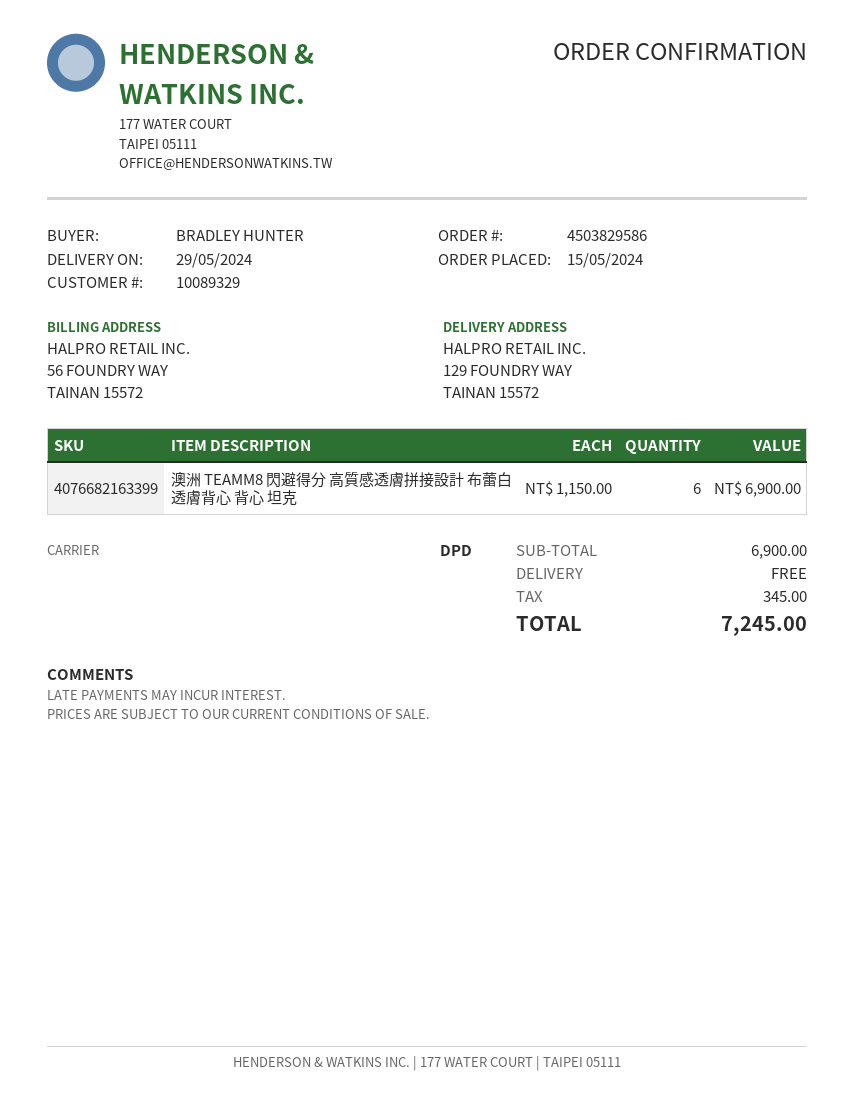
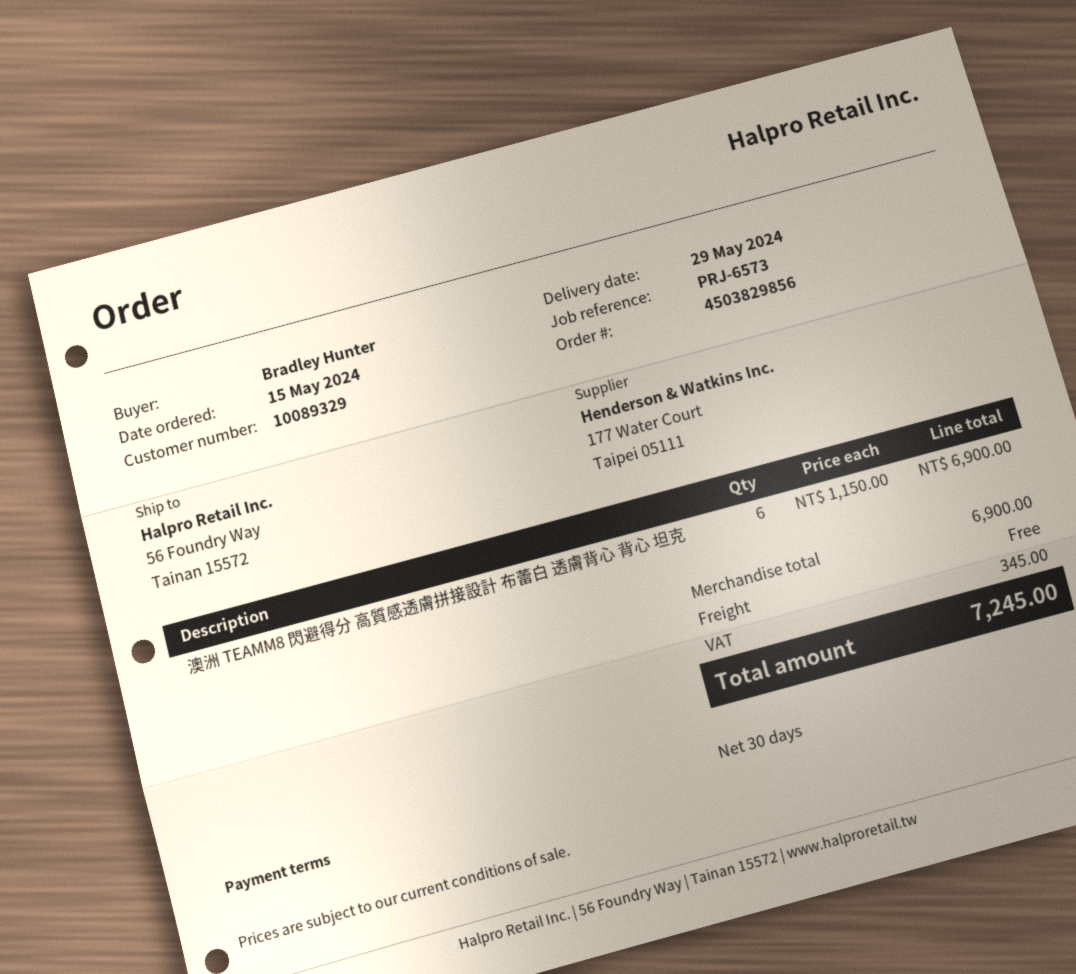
order number: 4503829586 -> 4503829856
ship to: 129 FOUNDRY WAY, TAINAN 15572 -> 56 Foundry Way, Tainan 15572

